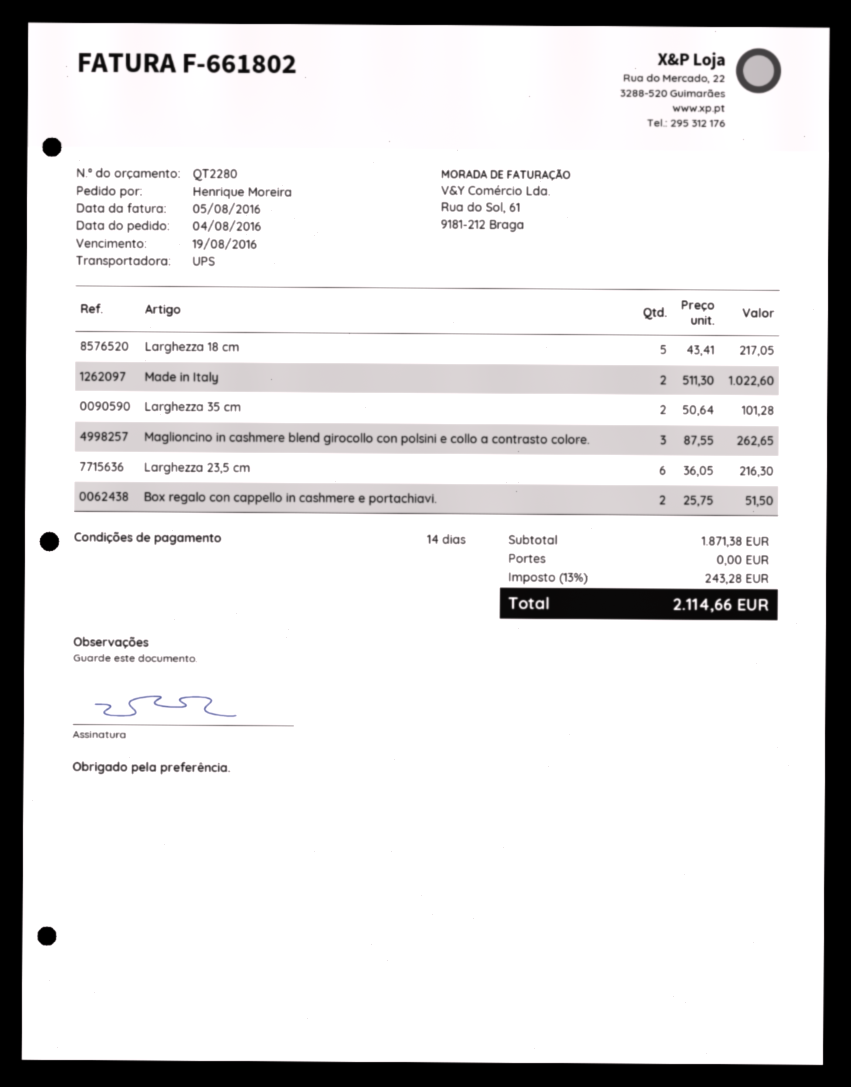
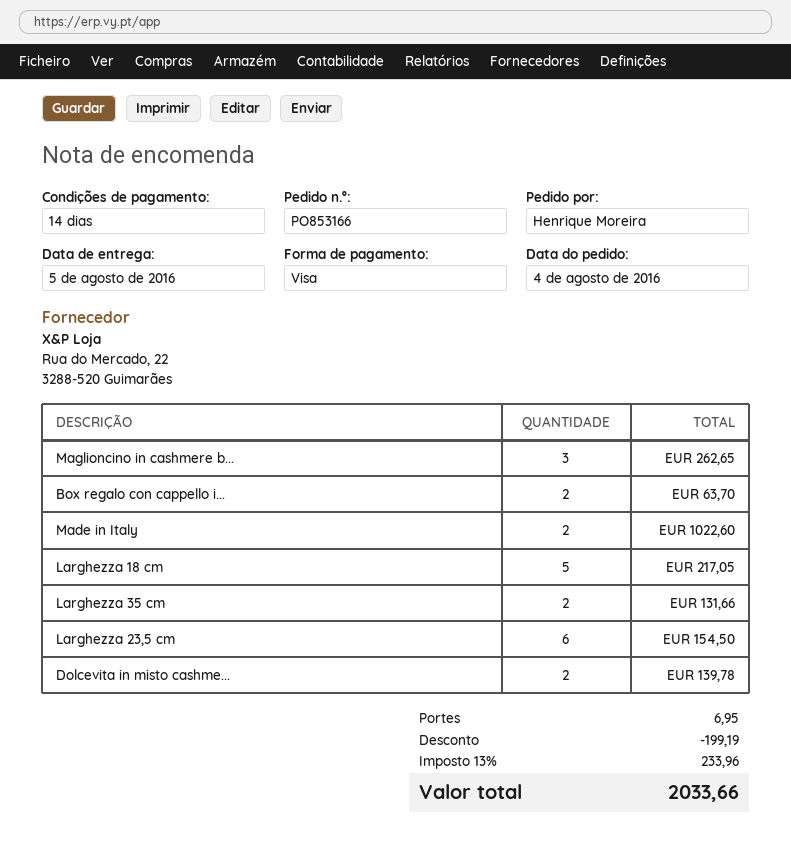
Larghezza 35 cm: 2 for 101.28 -> 2 for 131.66
Larghezza 23,5 cm: 6 for 216.30 -> 6 for 154.50
Box regalo con cappello in cashmere e portachiavi.: 2 for 51.50 -> 2 for 63.70
Dolcevita in misto cashme...: none -> 2 for 139.78
discount: none -> 199.19
shipping: 0.00 -> 6.95
tax: 13% = 243.28 -> 13% = 233.96
total: 2114.66 -> 2033.66

